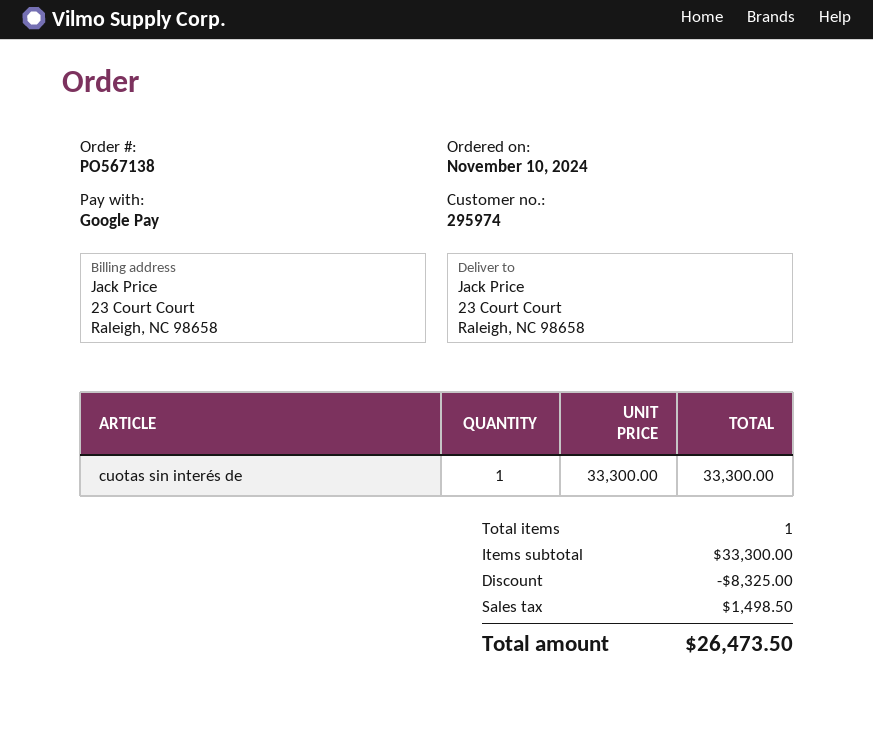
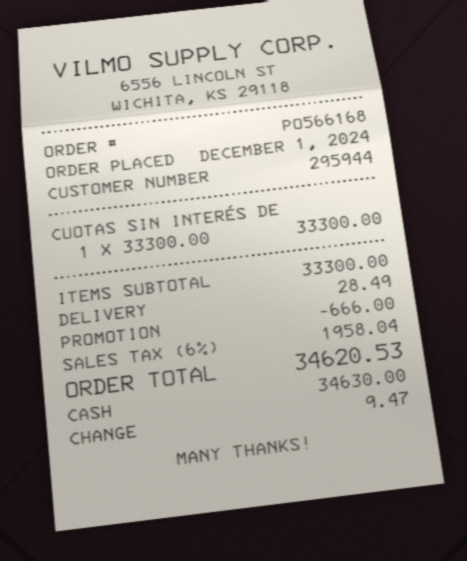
order number: PO567138 -> PO566168
order date: 2024-11-10 -> 2024-12-01
customer number: 295974 -> 295944
payment method: Google Pay -> cash
discount: 8325.00 -> 666.00
shipping: none -> 28.49
tax: 1498.50 -> 1958.04
total: 26473.50 -> 34620.53

